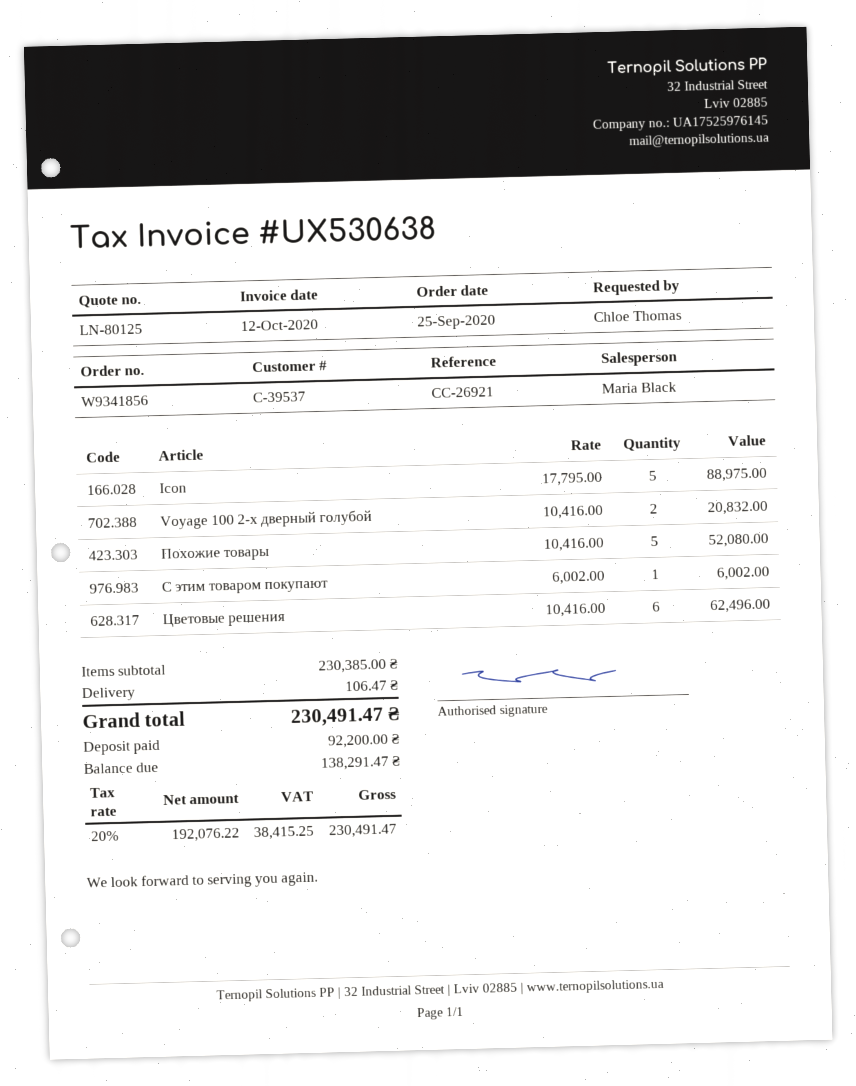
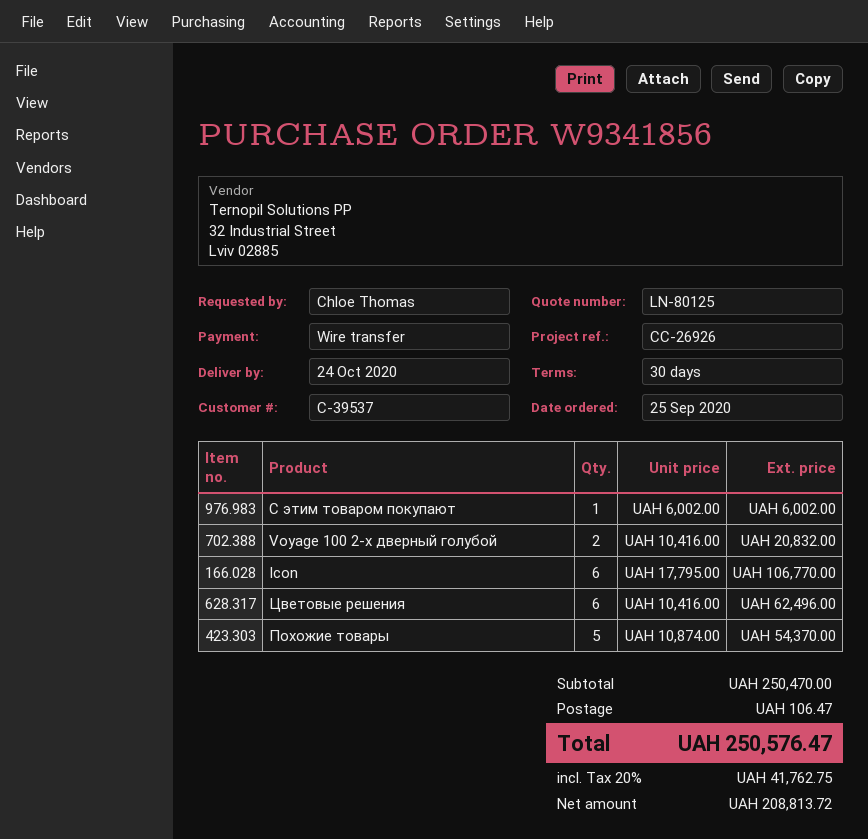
reference: CC-26921 -> CC-26926
Icon: 5 x 17795.00 = 88975.00 -> 6 x 17795.00 = 106770.00
Похожие товары: 5 x 10416.00 = 52080.00 -> 5 x 10874.00 = 54370.00
subtotal: 230385.00 -> 250470.00
net: 192076.22 -> 208813.72
tax: 20% = 38415.25 -> 20% = 41762.75
total: 230491.47 -> 250576.47

